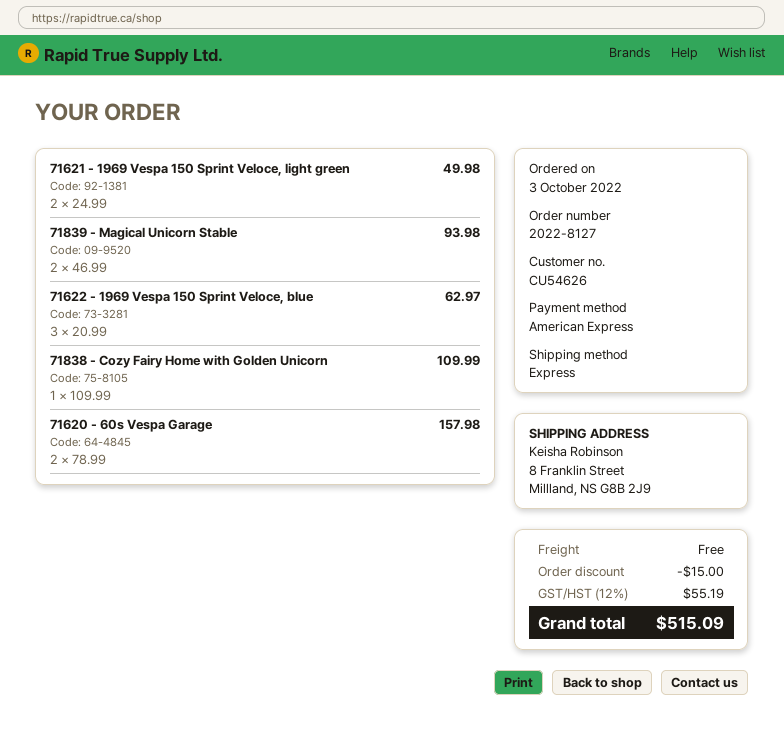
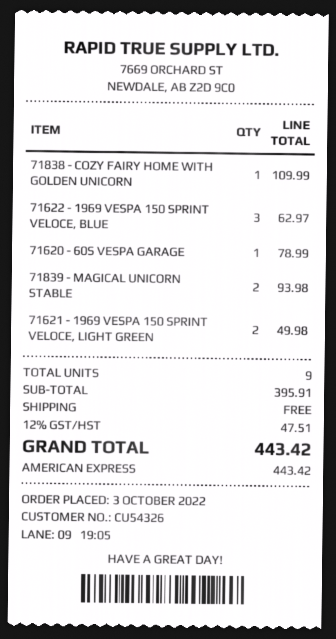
customer number: CU54626 -> CU54326
71620 - 60s Vespa Garage: 2 for 157.98 -> 1 for 78.99
discount: 15.00 -> none
tax: 12% = 55.19 -> 12% = 47.51
total: 515.09 -> 443.42

